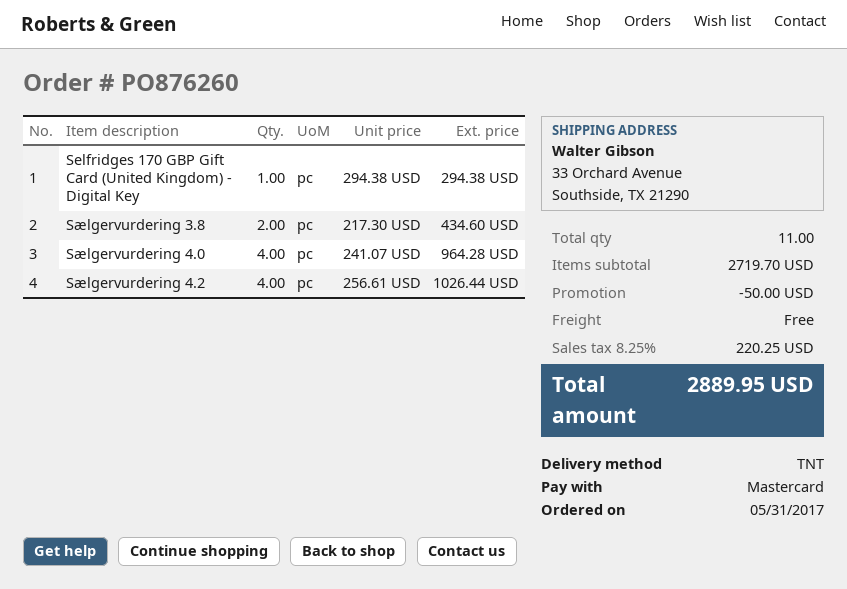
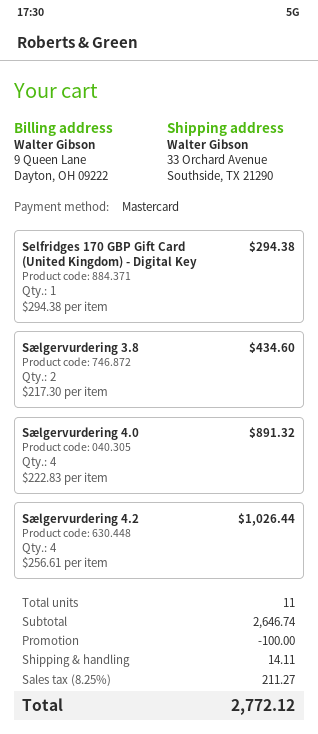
Sælgervurdering 4.0: 4 x 241.07 = 964.28 -> 4 x 222.83 = 891.32
subtotal: 2719.70 -> 2646.74
discount: 50.00 -> 100.00
shipping: 0.00 -> 14.11
tax: 8.25% = 220.25 -> 8.25% = 211.27
total: 2889.95 -> 2772.12

